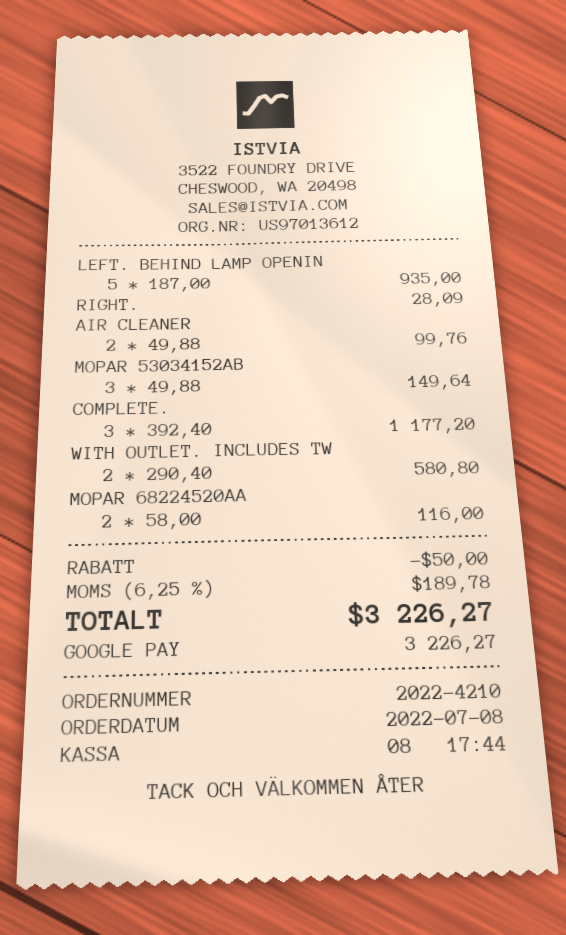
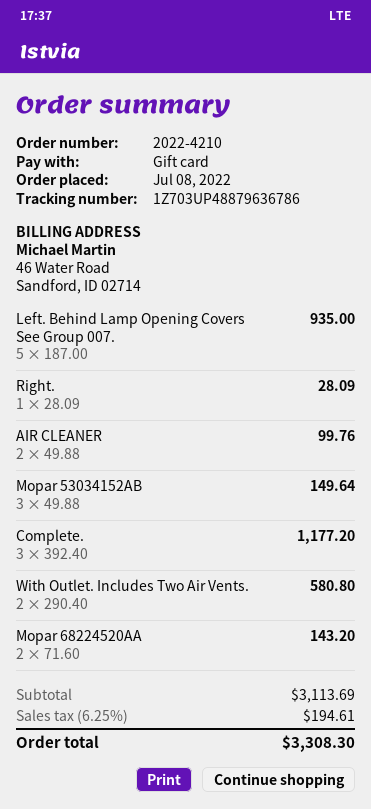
payment method: Google Pay -> gift card
MOPAR 68224520AA: 2 x 58.00 = 116.00 -> 2 x 71.60 = 143.20
discount: 50.00 -> none
tax: 6.25% = 189.78 -> 6.25% = 194.61
total: 3226.27 -> 3308.30

